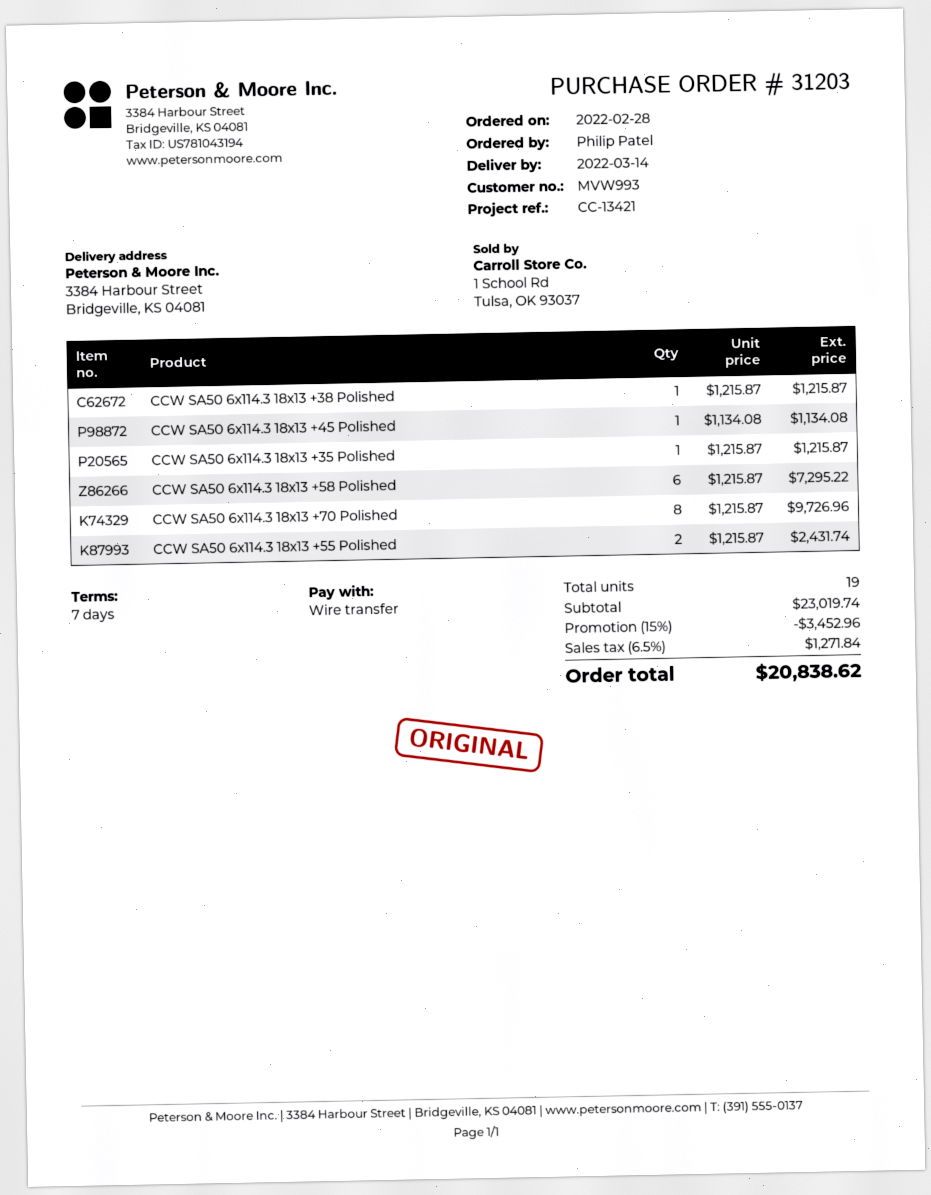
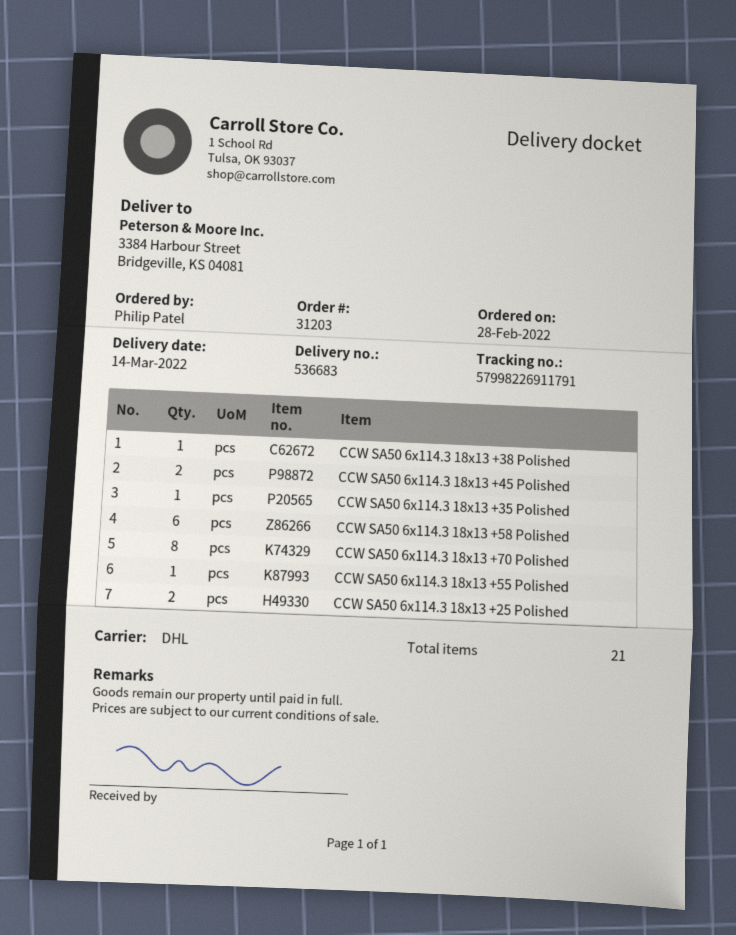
CCW SA50 6x114.3 18x13 +45 Polished: 1 -> 2
CCW SA50 6x114.3 18x13 +55 Polished: 2 -> 1
CCW SA50 6x114.3 18x13 +25 Polished: none -> 2
total quantity: 19 -> 21

